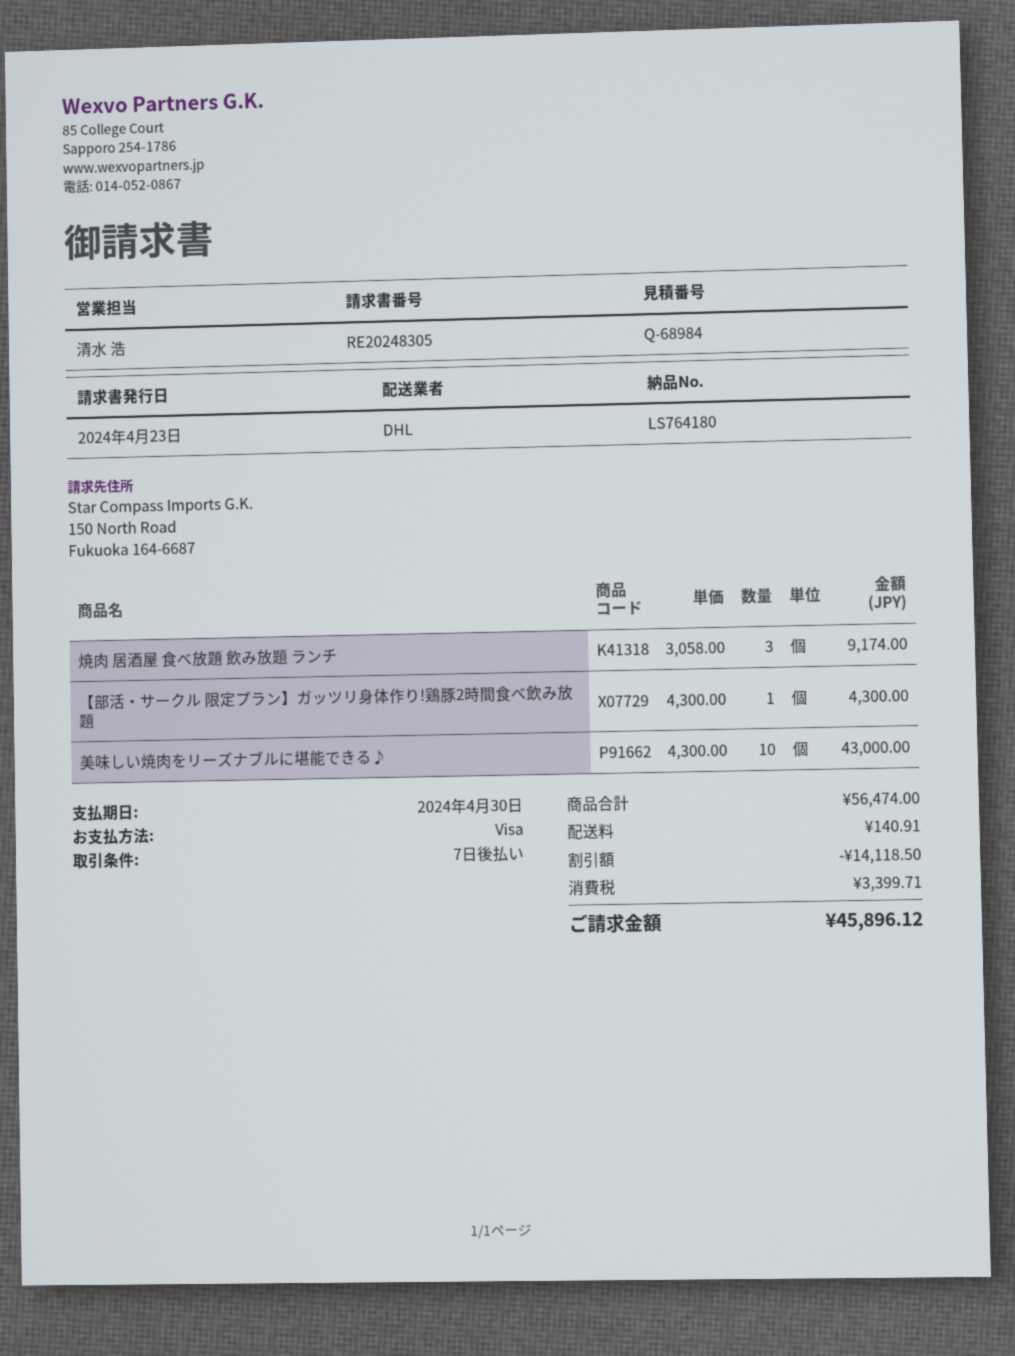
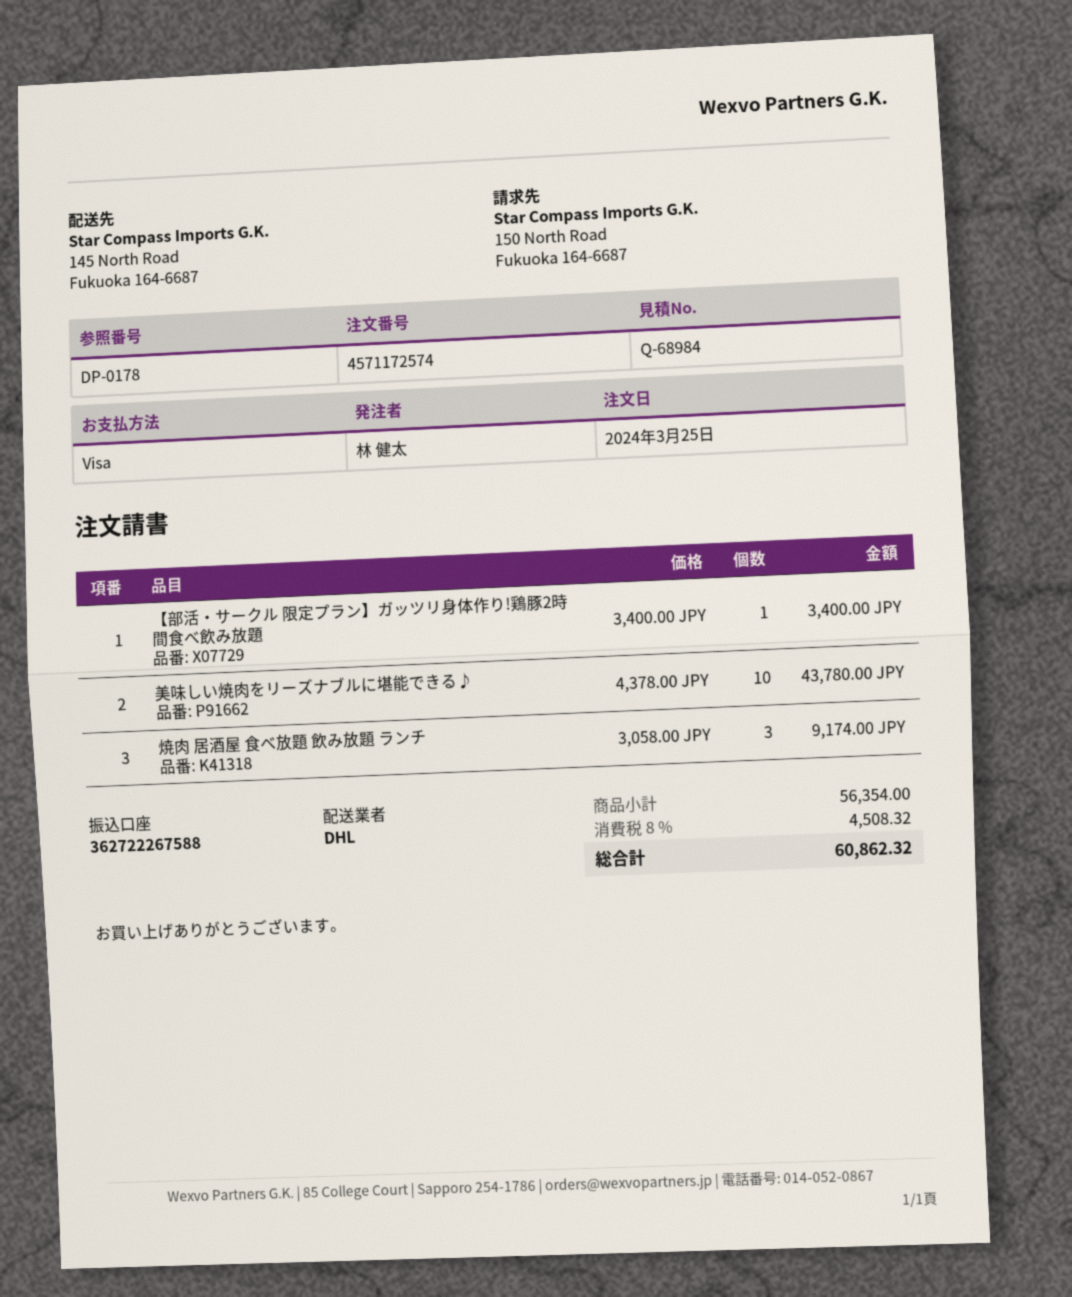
【部活・サークル 限定プラン】ガッツリ身体作り!鶏豚2時間食べ飲み放題: 1 x 4300.00 = 4300.00 -> 1 x 3400.00 = 3400.00
美味しい焼肉をリーズナブルに堪能できる♪: 10 x 4300.00 = 43000.00 -> 10 x 4378.00 = 43780.00
subtotal: 56474.00 -> 56354.00
discount: 14118.50 -> none
shipping: 140.91 -> none
tax: 3399.71 -> 4508.32
total: 45896.12 -> 60862.32

